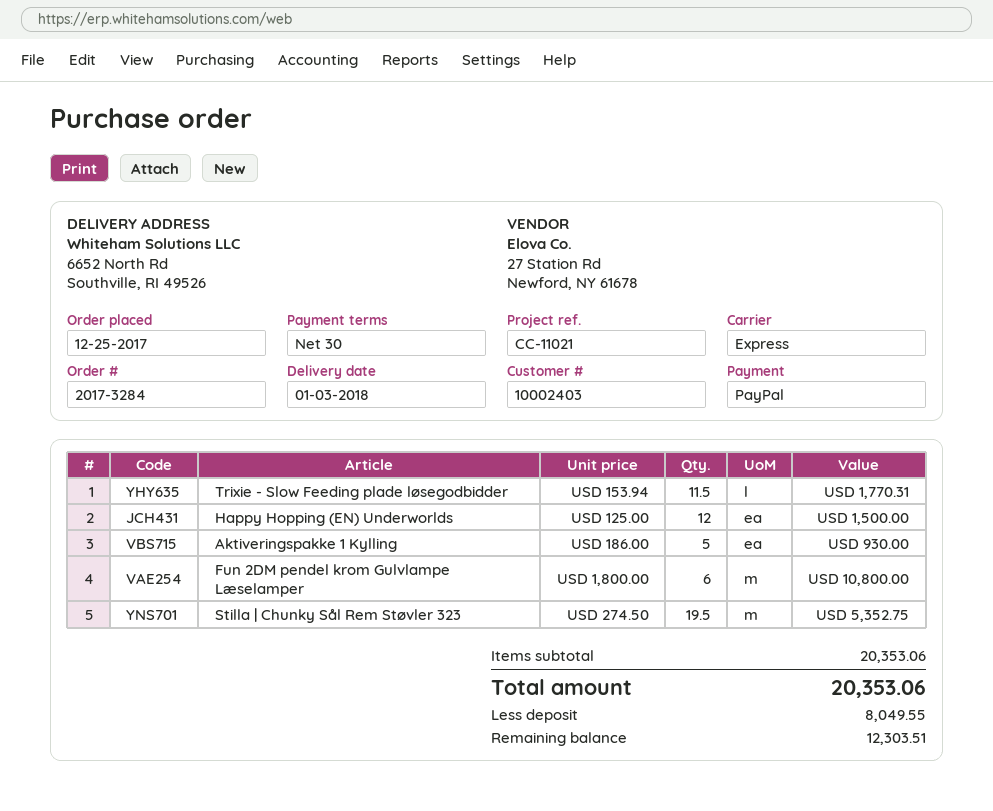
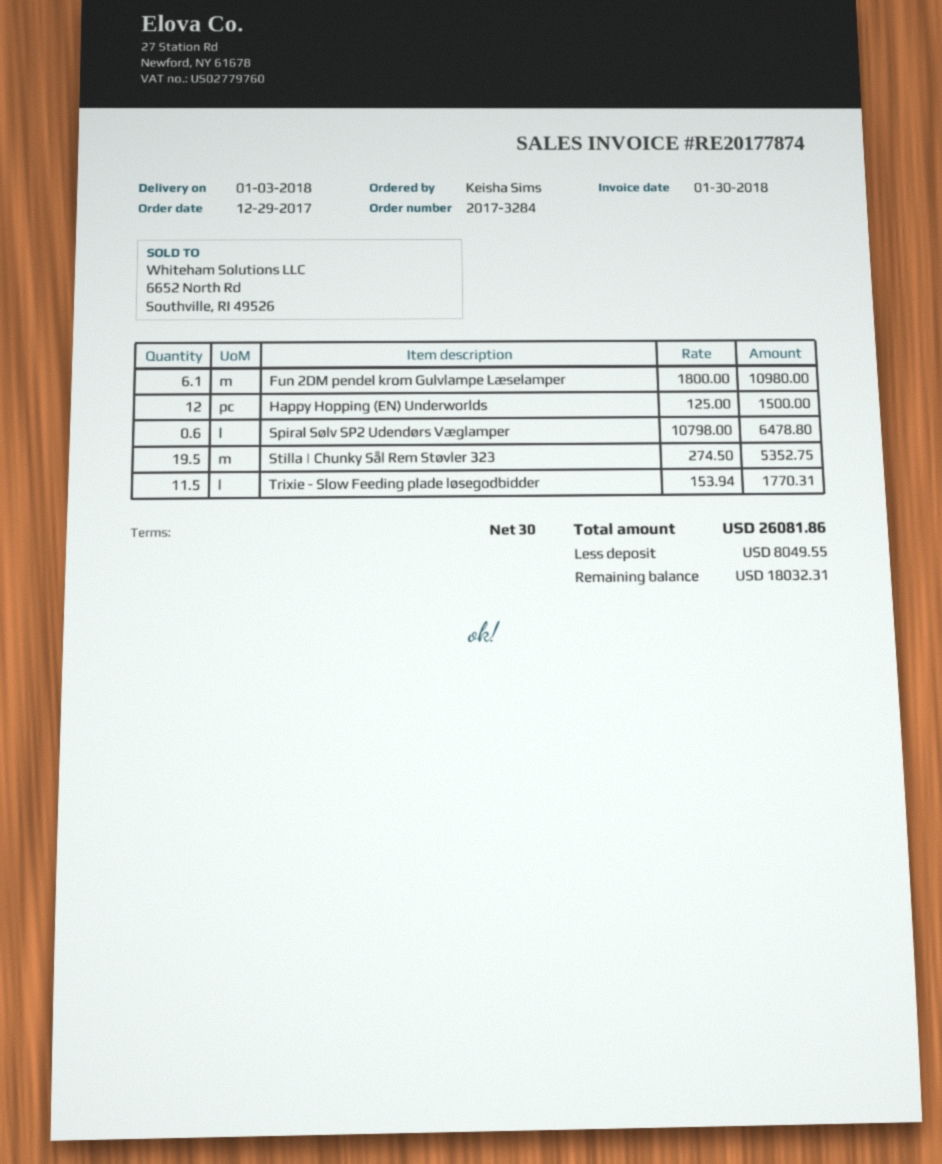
order date: 2017-12-25 -> 2017-12-29
Aktiveringspakke 1 Kylling: 5 x 186.00 = 930.00 -> none
Fun 2DM pendel krom Gulvlampe Læselamper: 6 x 1800.00 = 10800.00 -> 6.1 x 1800.00 = 10980.00
Spiral Sølv SP2 Udendørs Væglamper: none -> 0.6 x 10798.00 = 6478.80
total: 20353.06 -> 26081.86
balance: 12303.51 -> 18032.31

